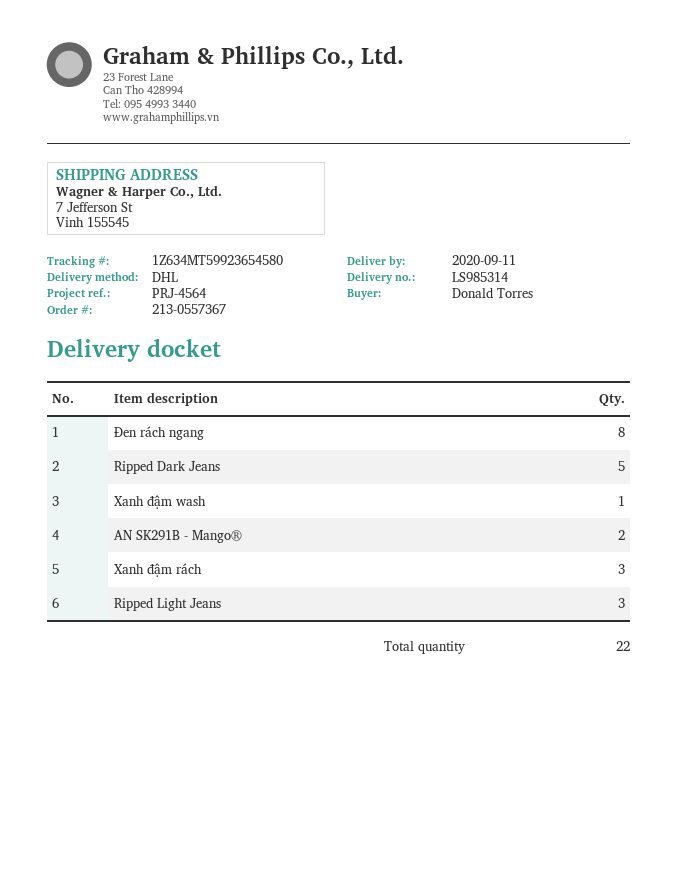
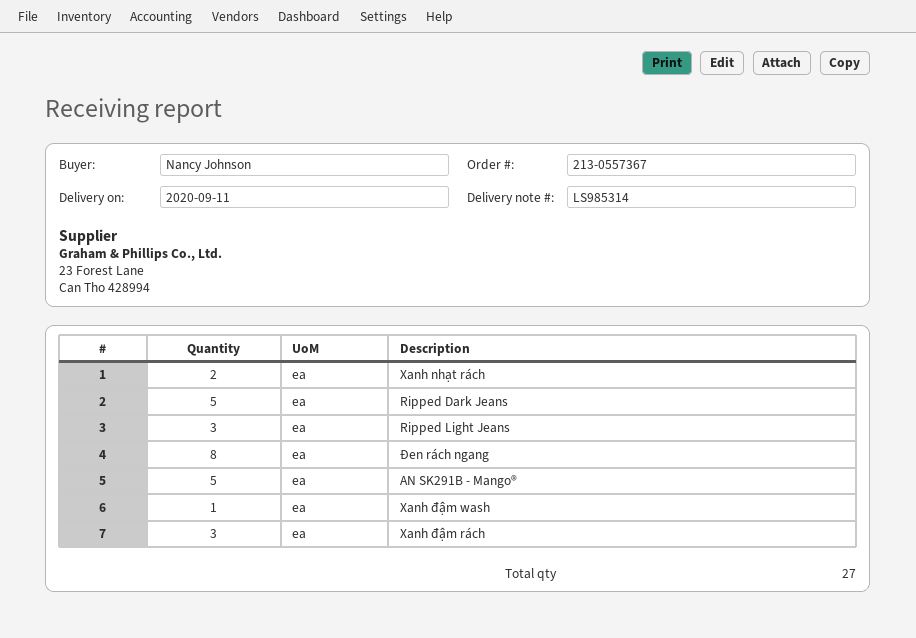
ordered by: Donald Torres -> Nancy Johnson
AN SK291B - Mango®: 2 -> 5
Xanh nhạt rách: none -> 2
total quantity: 22 -> 27

